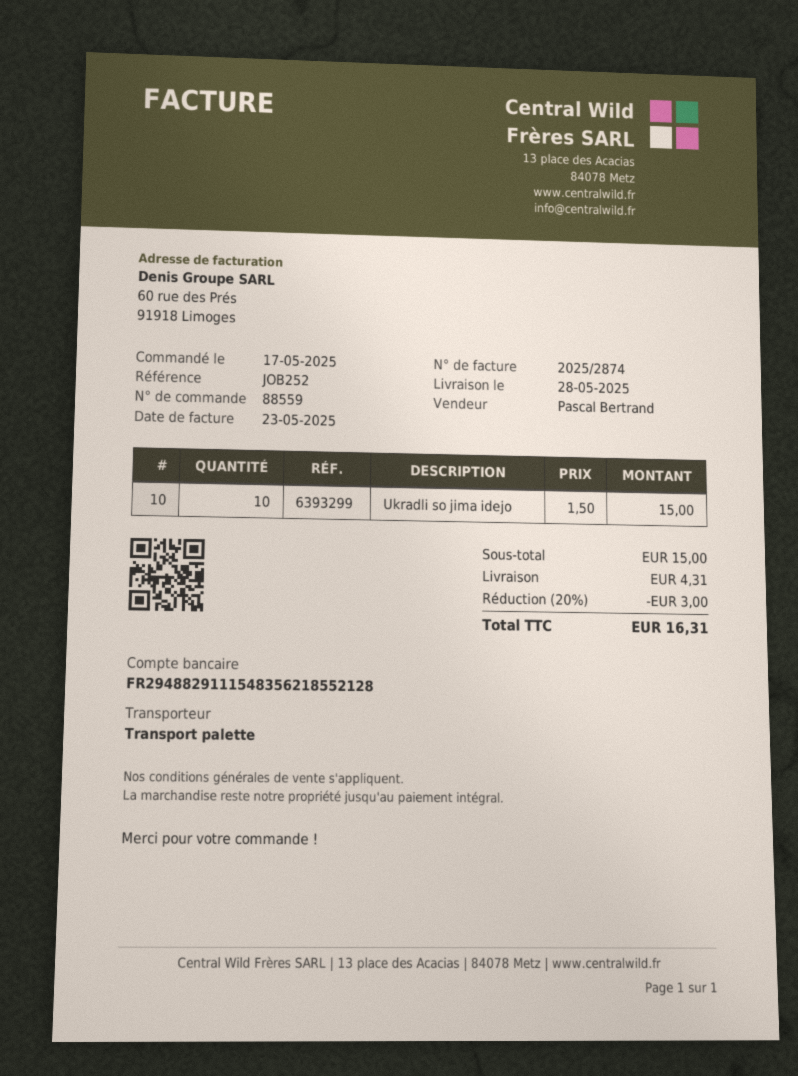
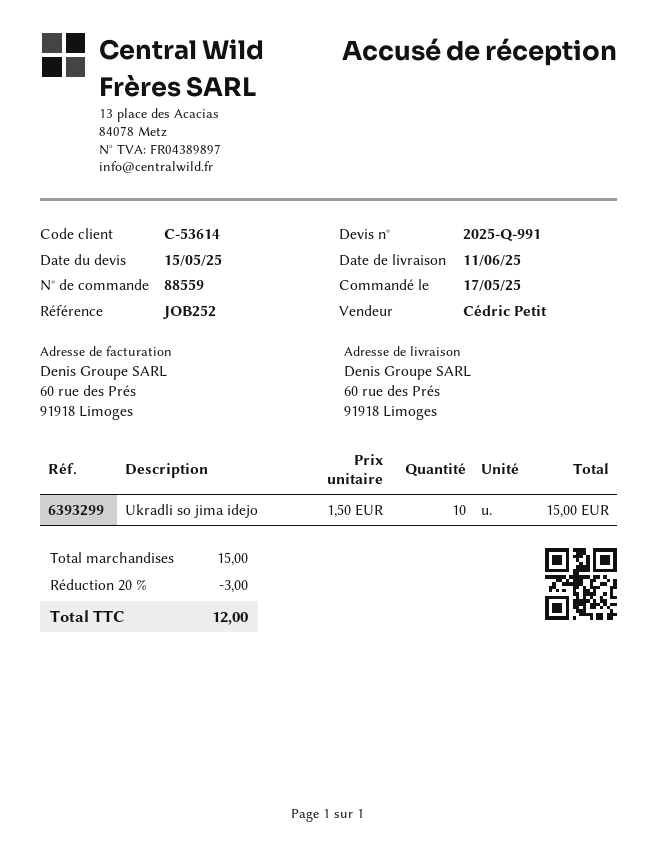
delivery date: 2025-05-28 -> 2025-06-11
sales rep: Pascal Bertrand -> Cédric Petit
shipping: 4.31 -> none
total: 16.31 -> 12.00

